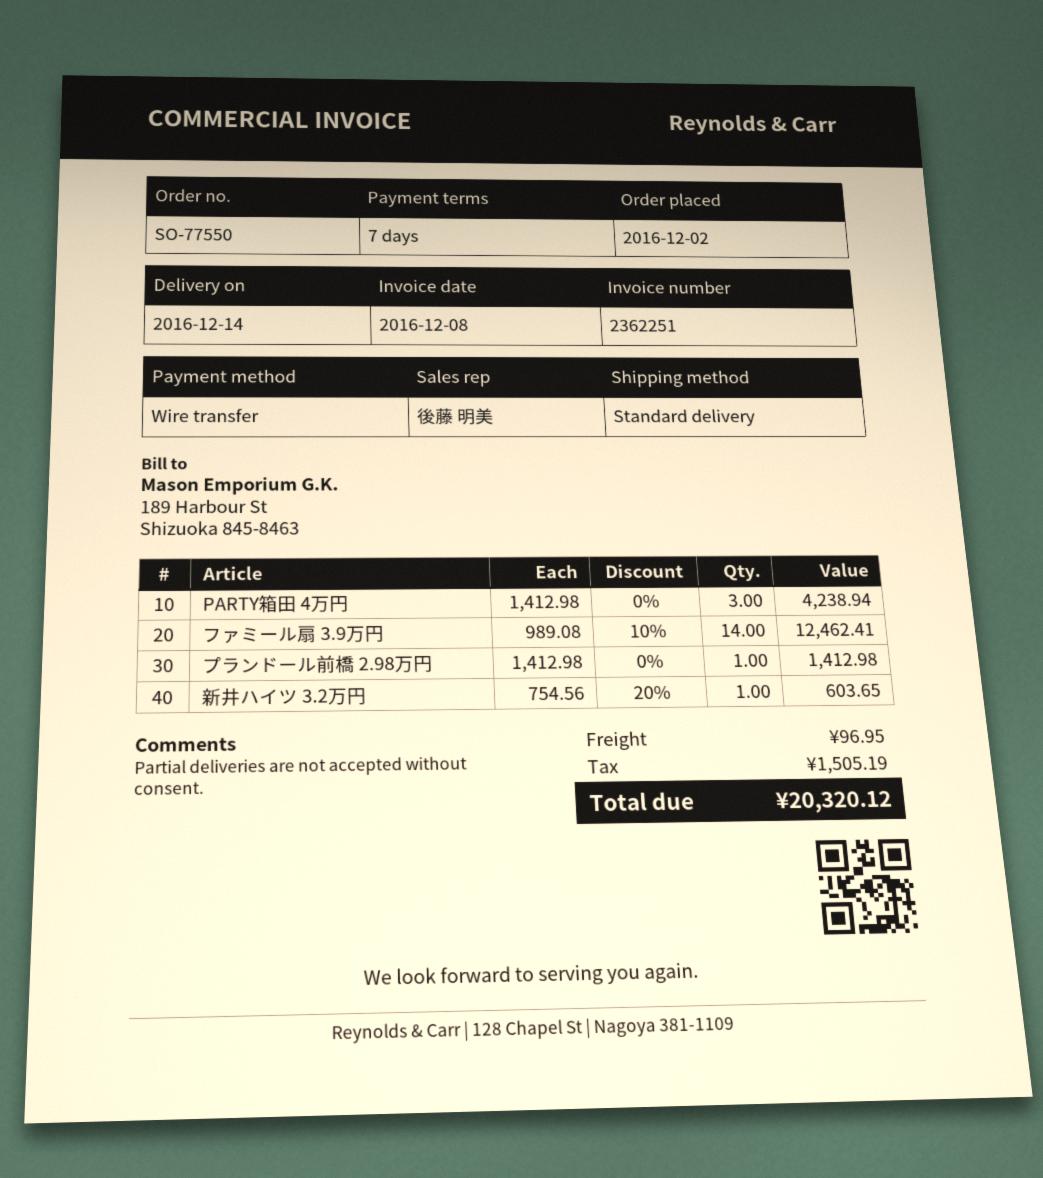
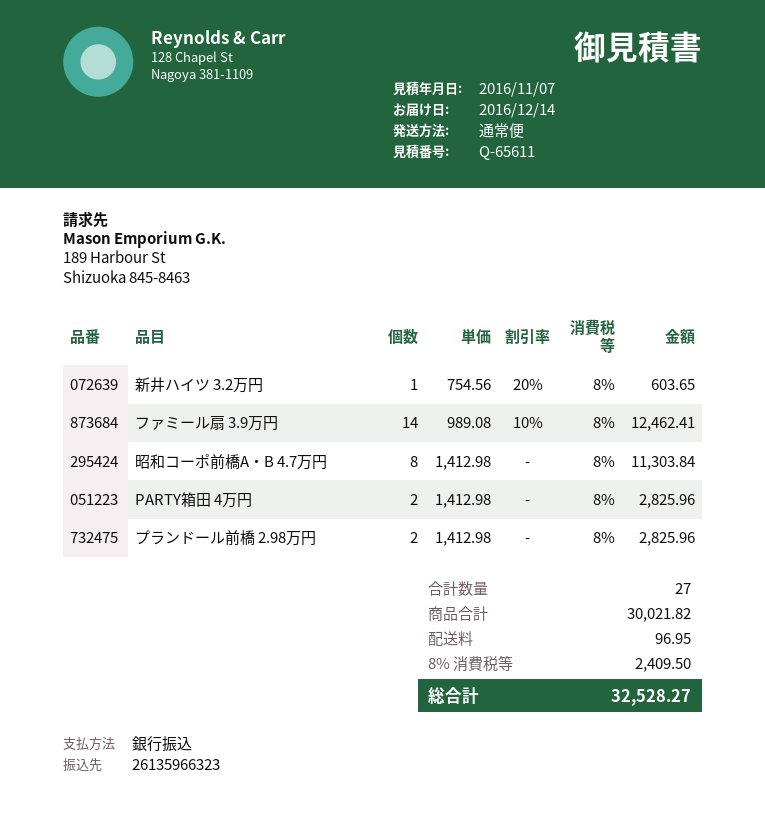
PARTY箱田 4万円: 3 x 1412.98 = 4238.94 -> 2 x 1412.98 = 2825.96
プランドール前橋 2.98万円: 1 x 1412.98 = 1412.98 -> 2 x 1412.98 = 2825.96
昭和コーポ前橋A・B 4.7万円: none -> 8 x 1412.98 = 11303.84
tax: 1505.19 -> 2409.50
total: 20320.12 -> 32528.27

